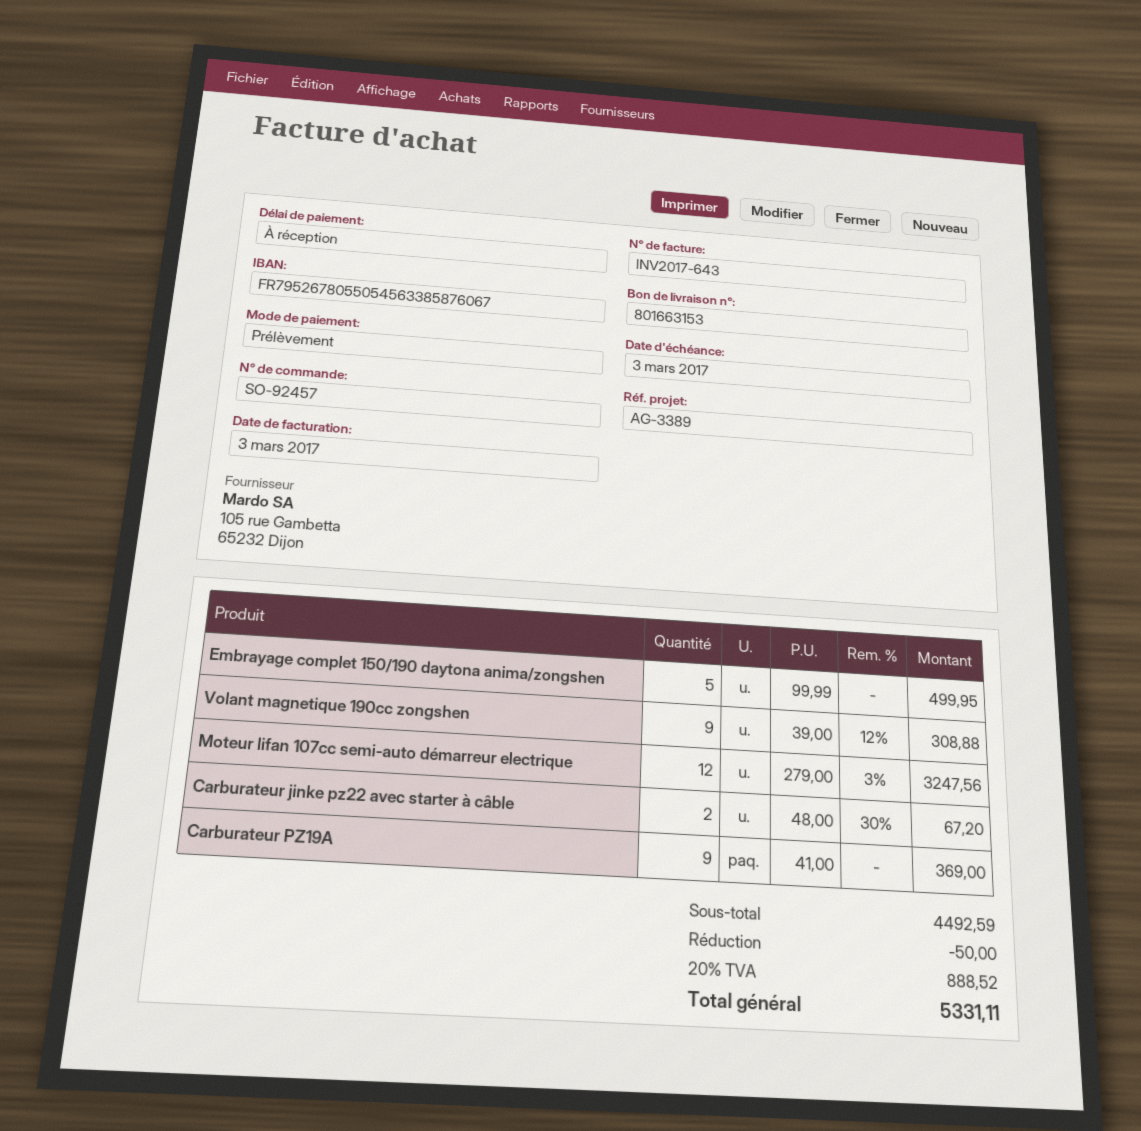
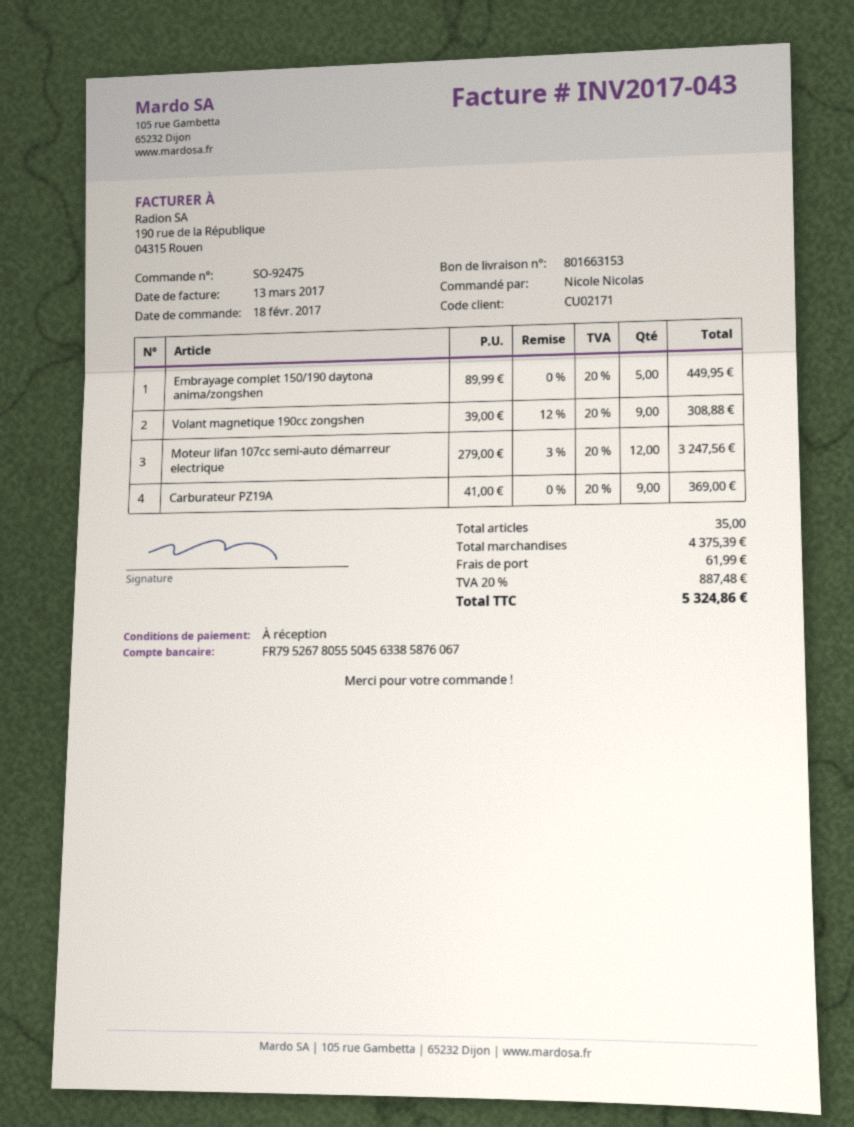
order number: SO-92457 -> SO-92475
invoice number: INV2017-643 -> INV2017-043
invoice date: 2017-03-03 -> 2017-03-13
bank account: FR7952678055054563385876067 -> FR7952678055504563385876067
Embrayage complet 150/190 daytona anima/zongshen: 5 x 99.99 = 499.95 -> 5 x 89.99 = 449.95
Carburateur jinke pz22 avec starter à câble: 2 x 48.00 - 30% = 67.20 -> none
subtotal: 4492.59 -> 4375.39
discount: 50.00 -> none
shipping: none -> 61.99
tax: 20% = 888.52 -> 20% = 887.48
total: 5331.11 -> 5324.86

